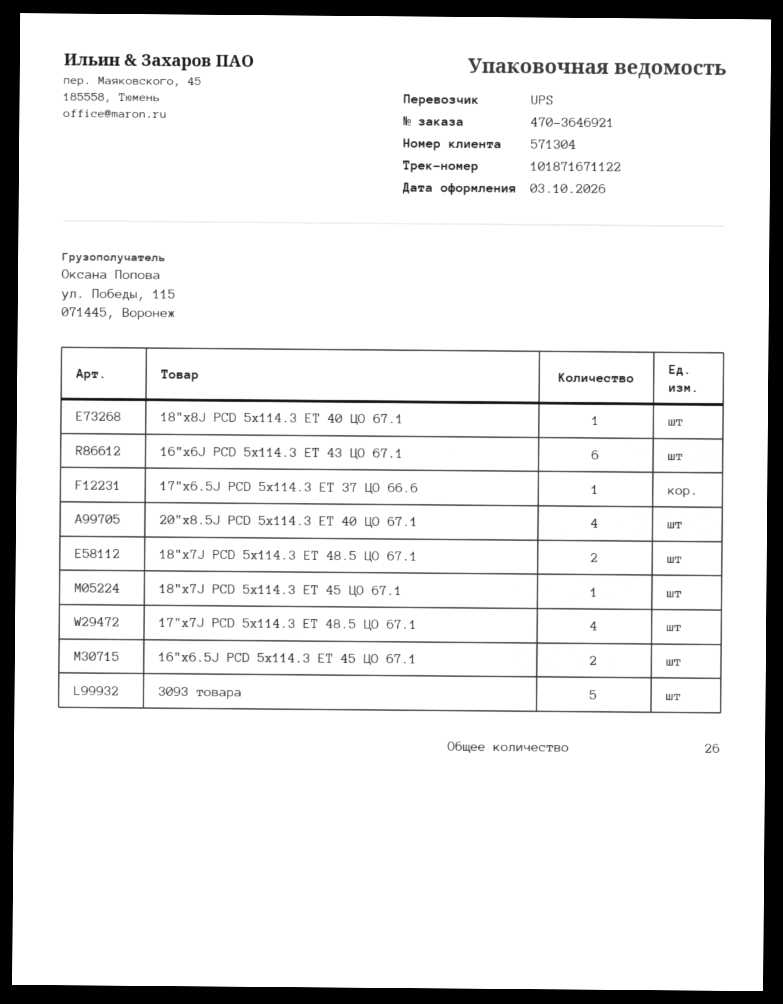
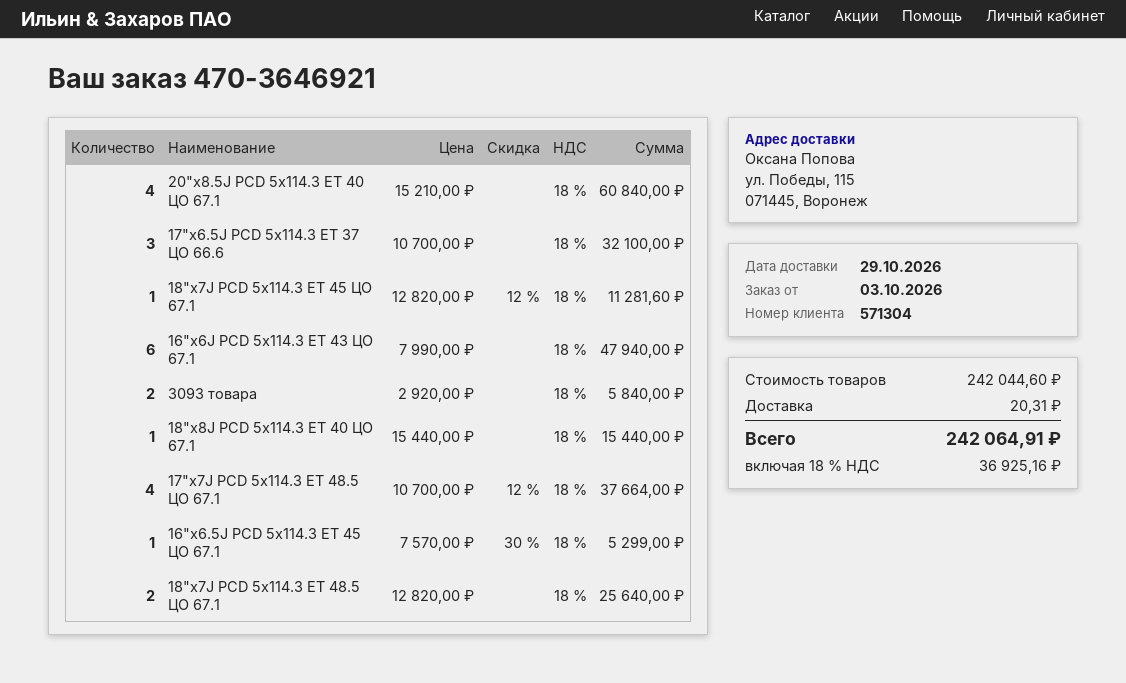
17"x6.5J PCD 5x114.3 ЕТ 37 ЦО 66.6: 1 -> 3
16"x6.5J PCD 5x114.3 ЕТ 45 ЦО 67.1: 2 -> 1
3093 товара: 5 -> 2

